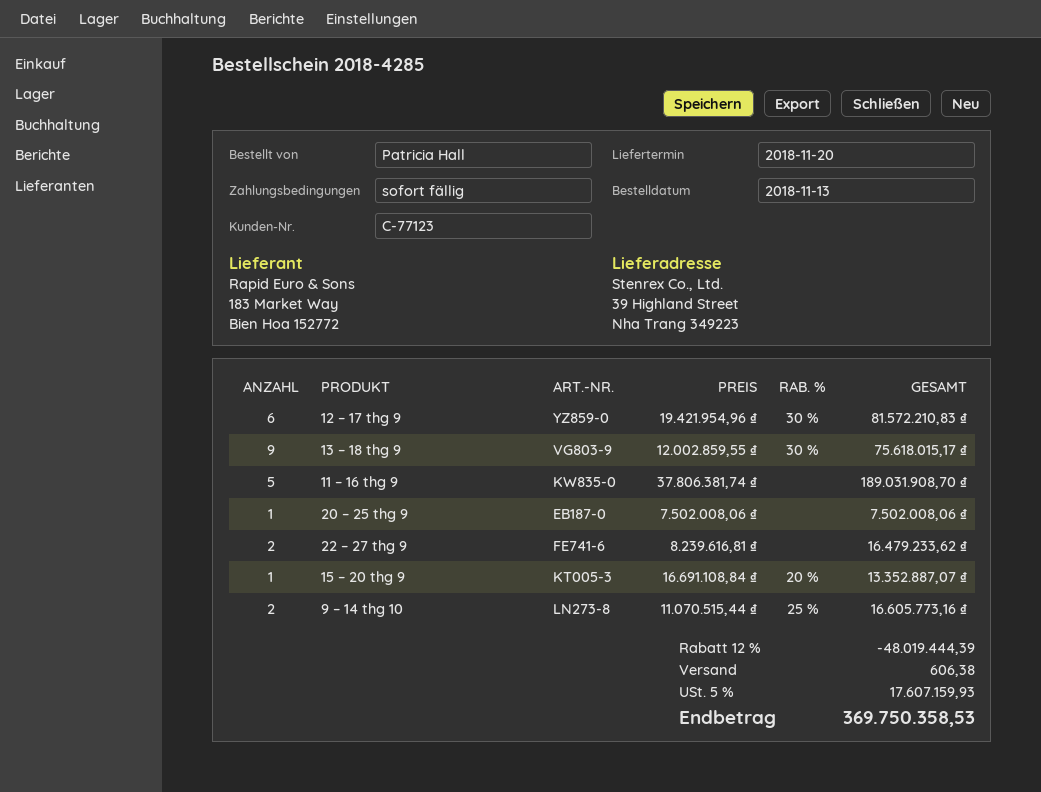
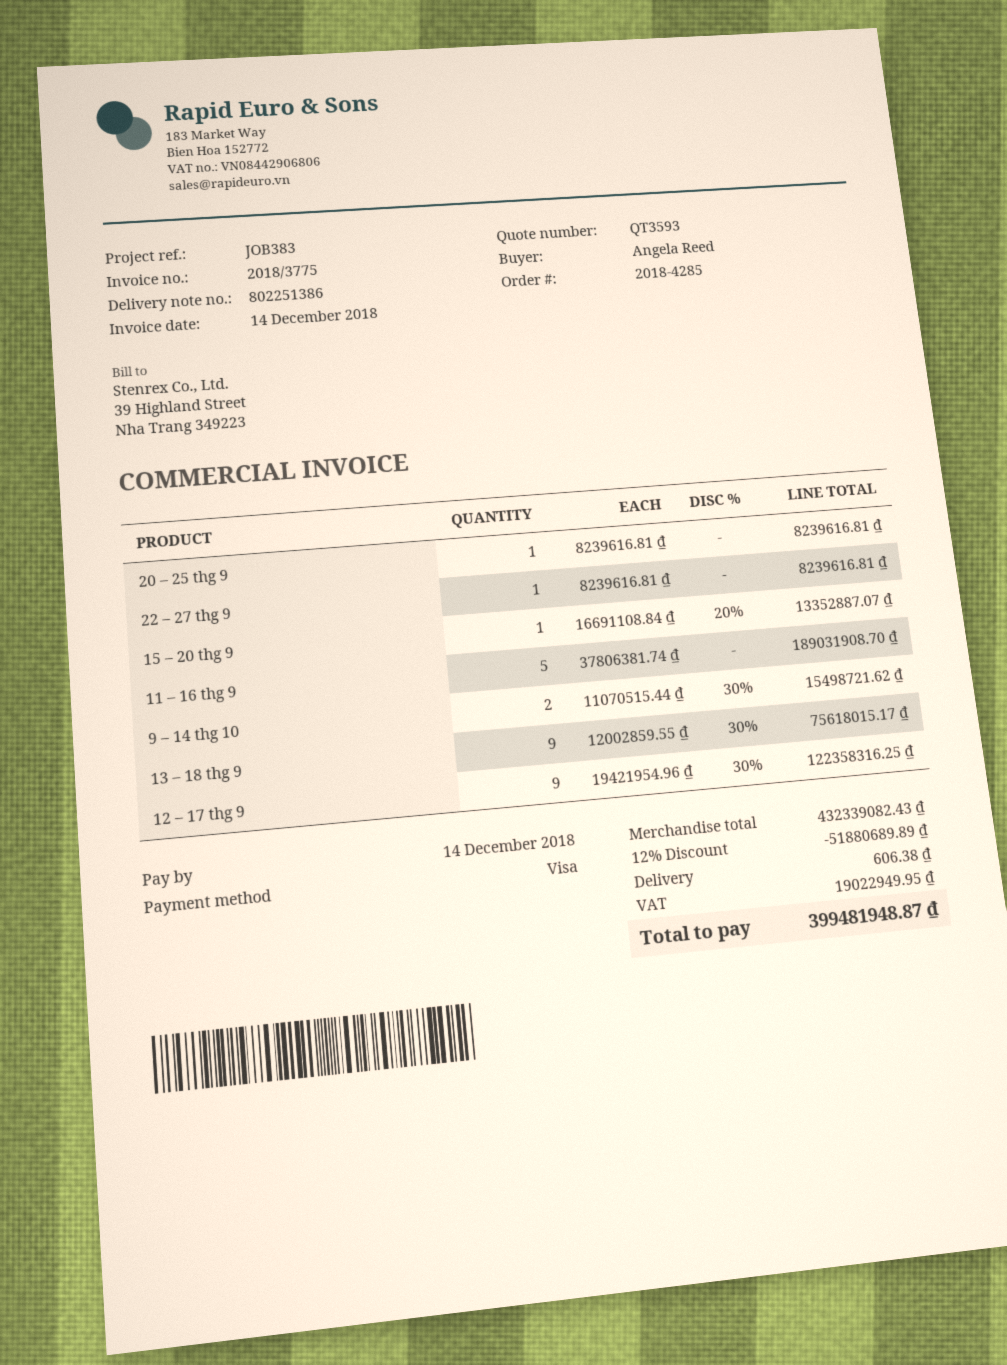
ordered by: Patricia Hall -> Angela Reed
12 – 17 thg 9: 6 x 19421954.96 - 30% = 81572210.83 -> 9 x 19421954.96 - 30% = 122358316.25
20 – 25 thg 9: 1 x 7502008.06 = 7502008.06 -> 1 x 8239616.81 = 8239616.81
22 – 27 thg 9: 2 x 8239616.81 = 16479233.62 -> 1 x 8239616.81 = 8239616.81
9 – 14 thg 10: 2 x 11070515.44 - 25% = 16605773.16 -> 2 x 11070515.44 - 30% = 15498721.62
discount: 12% = 48019444.39 -> 12% = 51880689.89
tax: 17607159.93 -> 19022949.95
total: 369750358.53 -> 399481948.87

